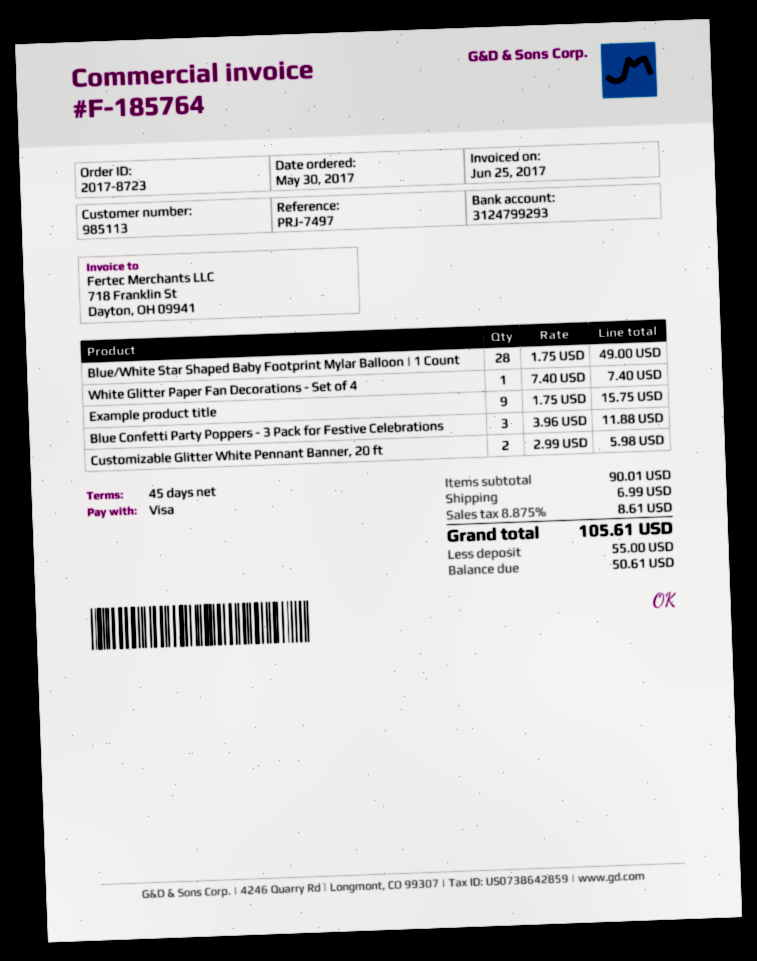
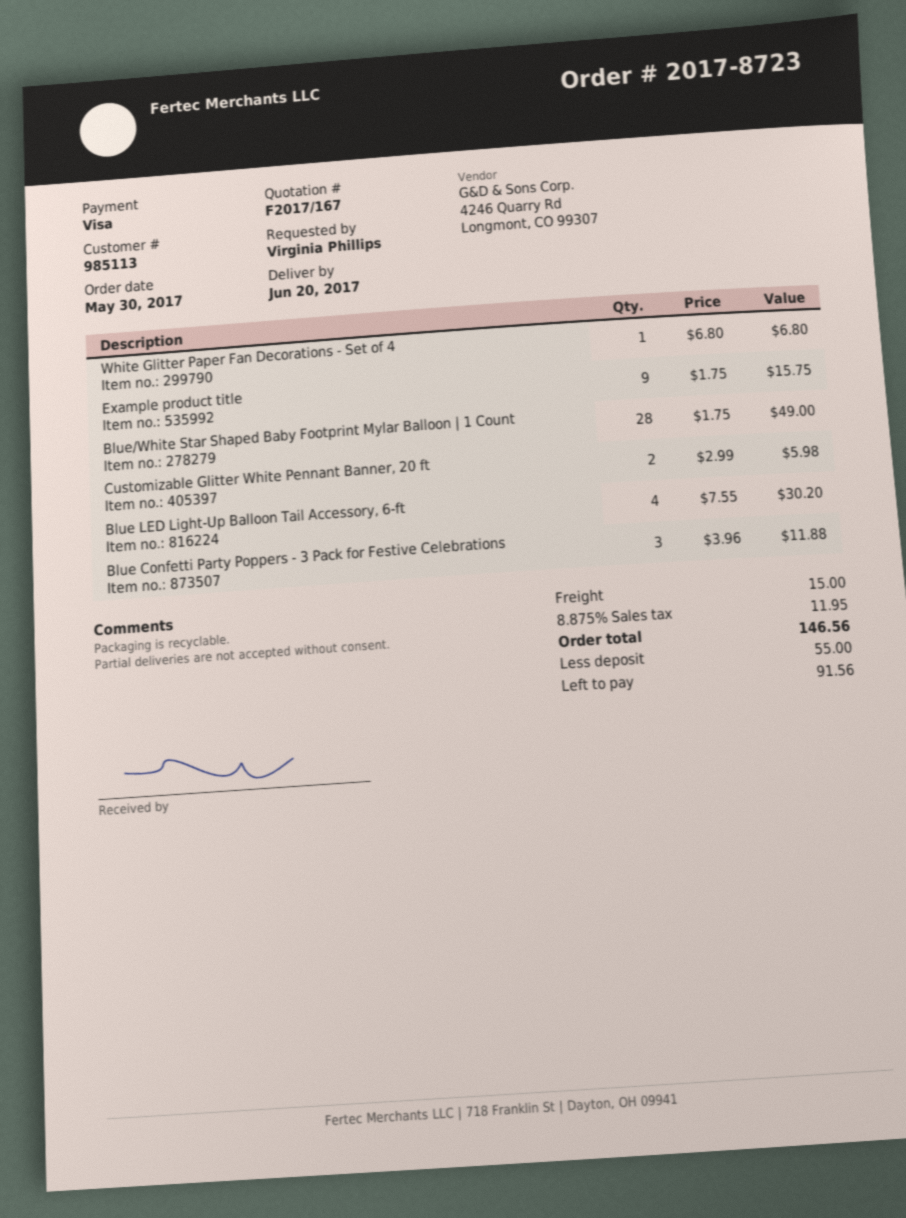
White Glitter Paper Fan Decorations - Set of 4: 1 x 7.40 = 7.40 -> 1 x 6.80 = 6.80
Blue LED Light-Up Balloon Tail Accessory, 6-ft: none -> 4 x 7.55 = 30.20
shipping: 6.99 -> 15.00
tax: 8.875% = 8.61 -> 8.875% = 11.95
total: 105.61 -> 146.56
balance: 50.61 -> 91.56

